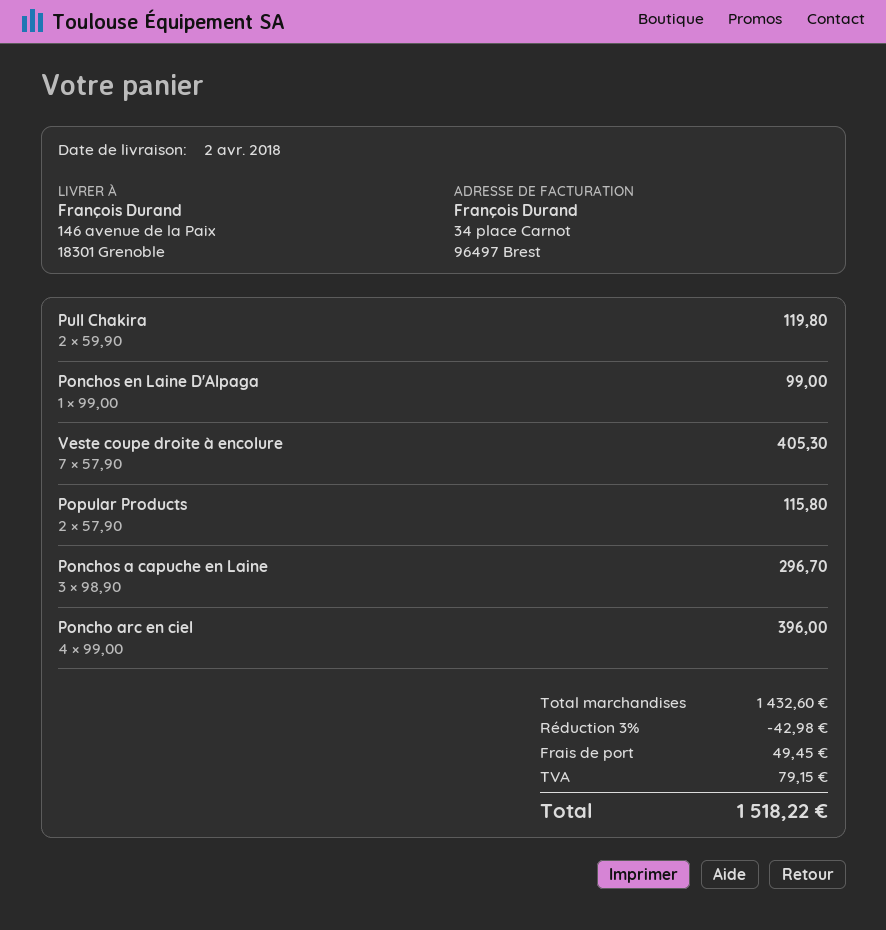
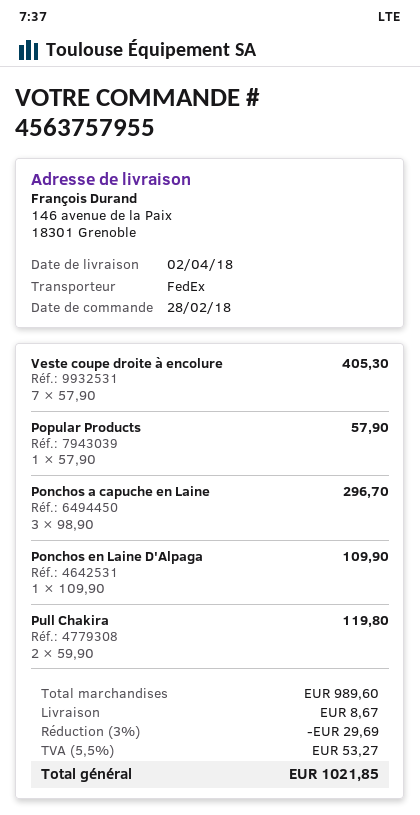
Ponchos en Laine D'Alpaga: 1 x 99.00 = 99.00 -> 1 x 109.90 = 109.90
Popular Products: 2 x 57.90 = 115.80 -> 1 x 57.90 = 57.90
Poncho arc en ciel: 4 x 99.00 = 396.00 -> none
subtotal: 1432.60 -> 989.60
discount: 3% = 42.98 -> 3% = 29.69
shipping: 49.45 -> 8.67
tax: 79.15 -> 53.27
total: 1518.22 -> 1021.85

